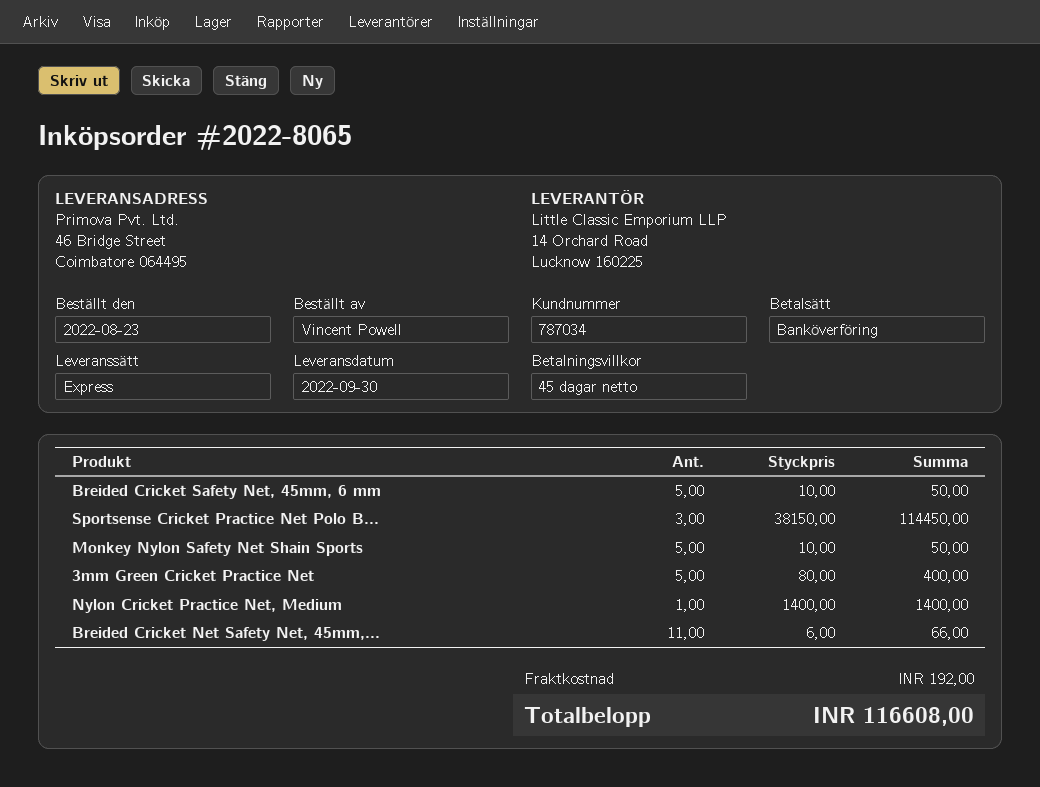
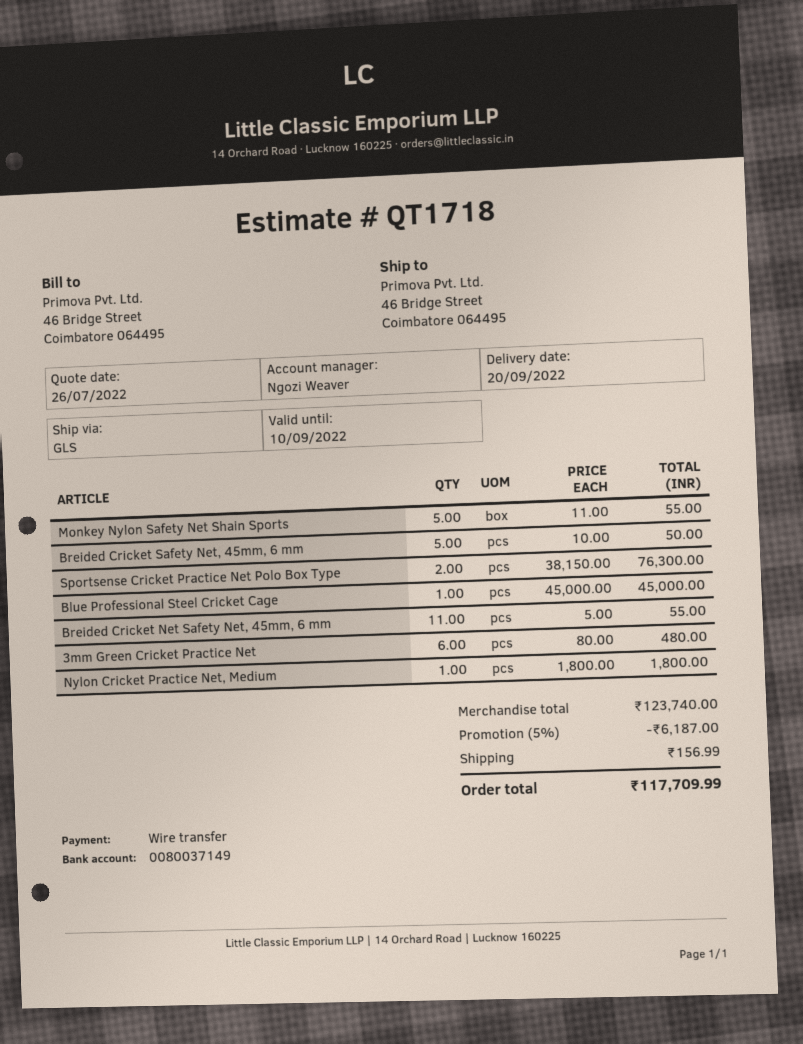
delivery date: 2022-09-30 -> 2022-09-20
shipping method: express -> GLS
Sportsense Cricket Practice Net Polo B...: 3 x 38150.00 = 114450.00 -> 2 x 38150.00 = 76300.00
Monkey Nylon Safety Net Shain Sports: 5 x 10.00 = 50.00 -> 5 x 11.00 = 55.00
3mm Green Cricket Practice Net: 5 x 80.00 = 400.00 -> 6 x 80.00 = 480.00
Nylon Cricket Practice Net, Medium: 1 x 1400.00 = 1400.00 -> 1 x 1800.00 = 1800.00
Breided Cricket Net Safety Net, 45mm,...: 11 x 6.00 = 66.00 -> 11 x 5.00 = 55.00
Blue Professional Steel Cricket Cage: none -> 1 x 45000.00 = 45000.00
discount: none -> 5% = 6187.00
shipping: 192.00 -> 156.99
total: 116608.00 -> 117709.99

